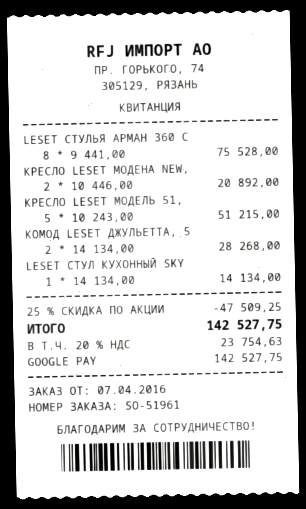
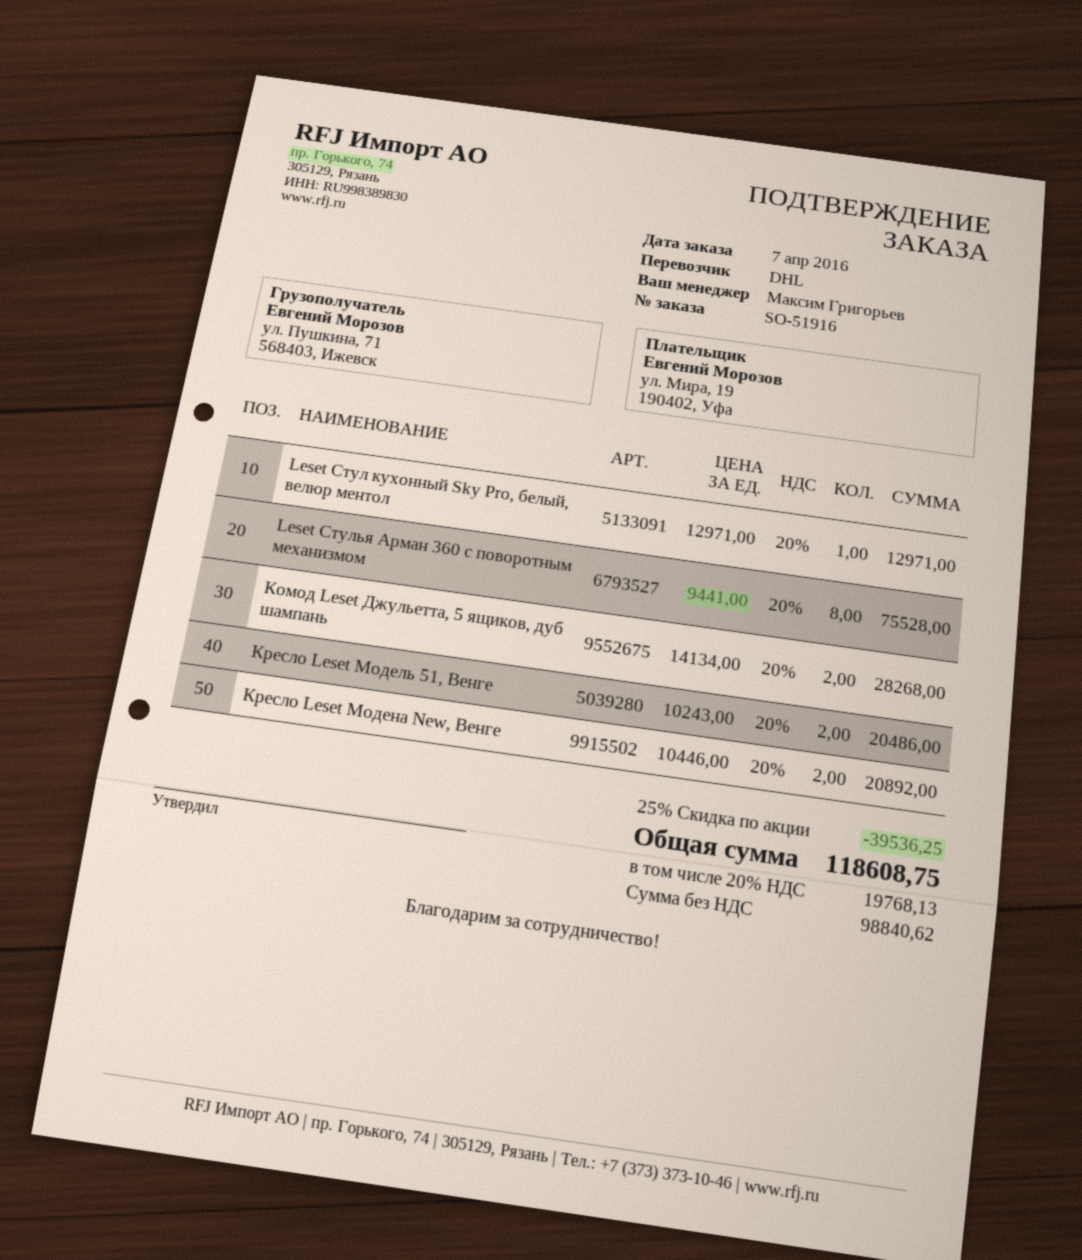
order number: SO-51961 -> SO-51916
КРЕСЛО LESET МОДЕЛЬ 51,: 5 x 10243.00 = 51215.00 -> 2 x 10243.00 = 20486.00
LESET СТУЛ КУХОННЫЙ SKY: 1 x 14134.00 = 14134.00 -> 1 x 12971.00 = 12971.00
discount: 25% = 47509.25 -> 25% = 39536.25
tax: 20% = 23754.63 -> 20% = 19768.13
total: 142527.75 -> 118608.75

